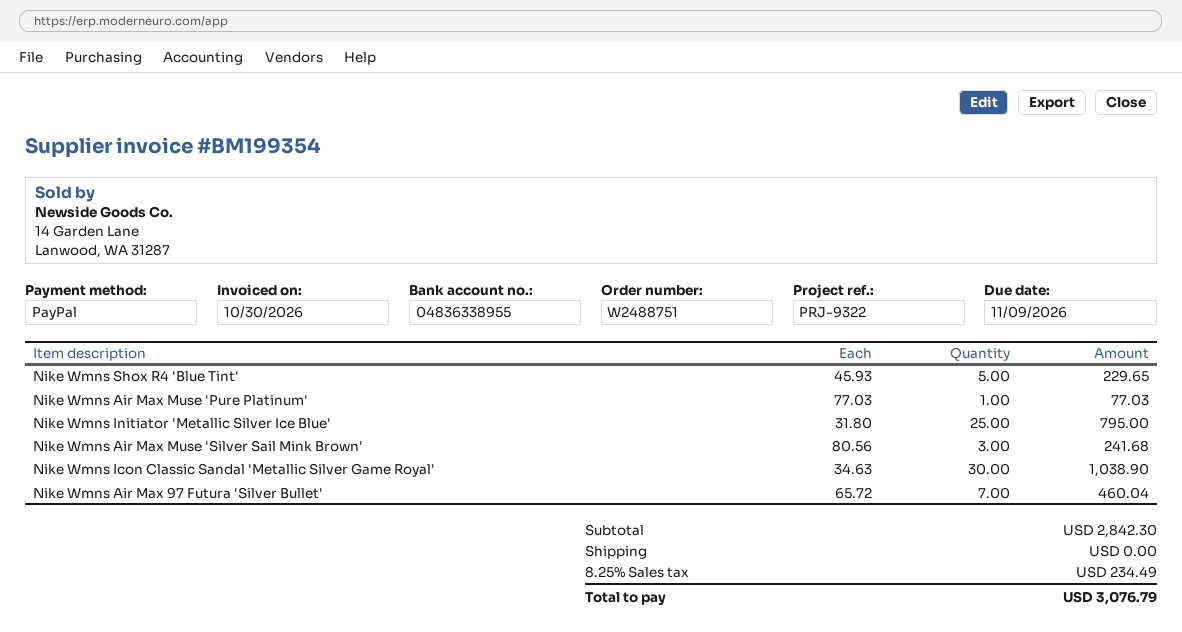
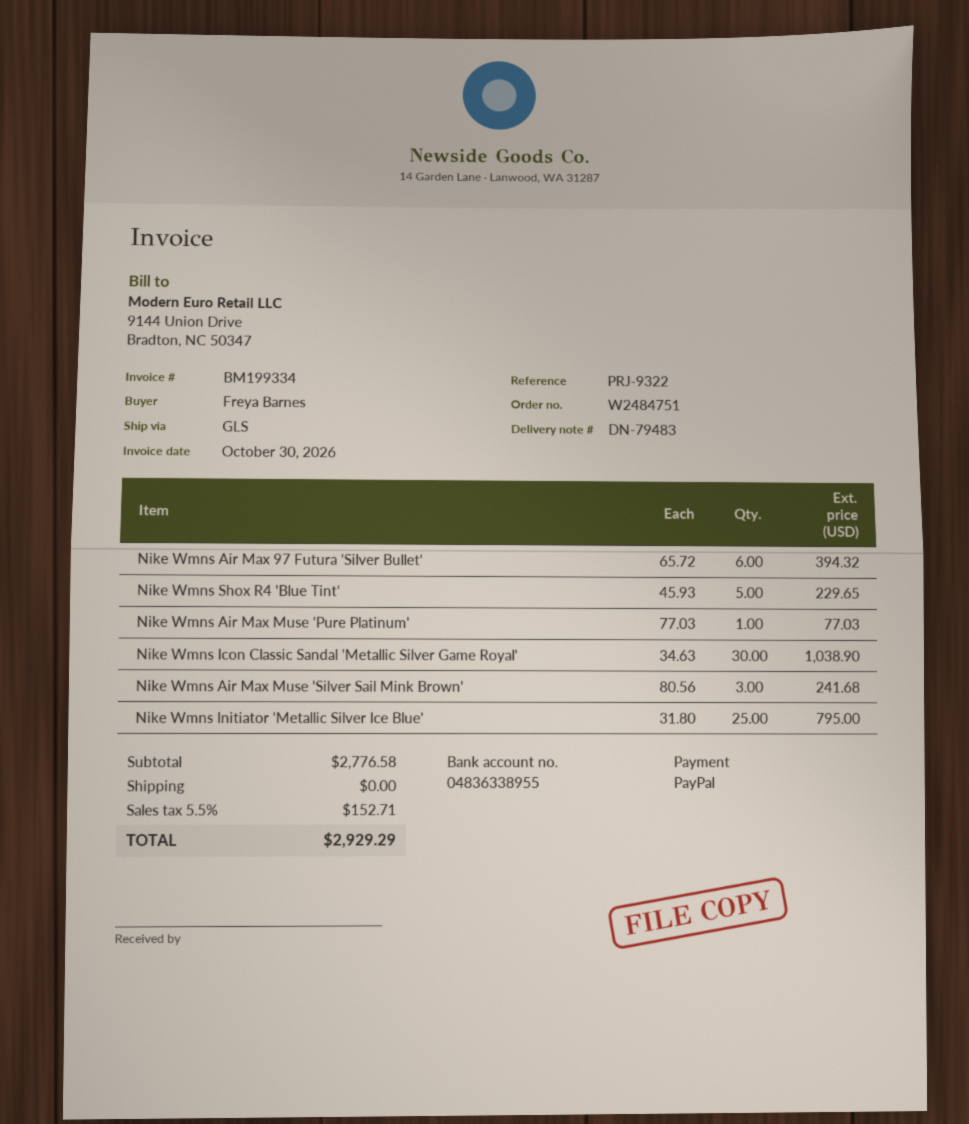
order number: W2488751 -> W2484751
invoice number: BM199354 -> BM199334
Nike Wmns Air Max 97 Futura 'Silver Bullet': 7 x 65.72 = 460.04 -> 6 x 65.72 = 394.32
subtotal: 2842.30 -> 2776.58
tax: 8.25% = 234.49 -> 5.5% = 152.71
total: 3076.79 -> 2929.29

